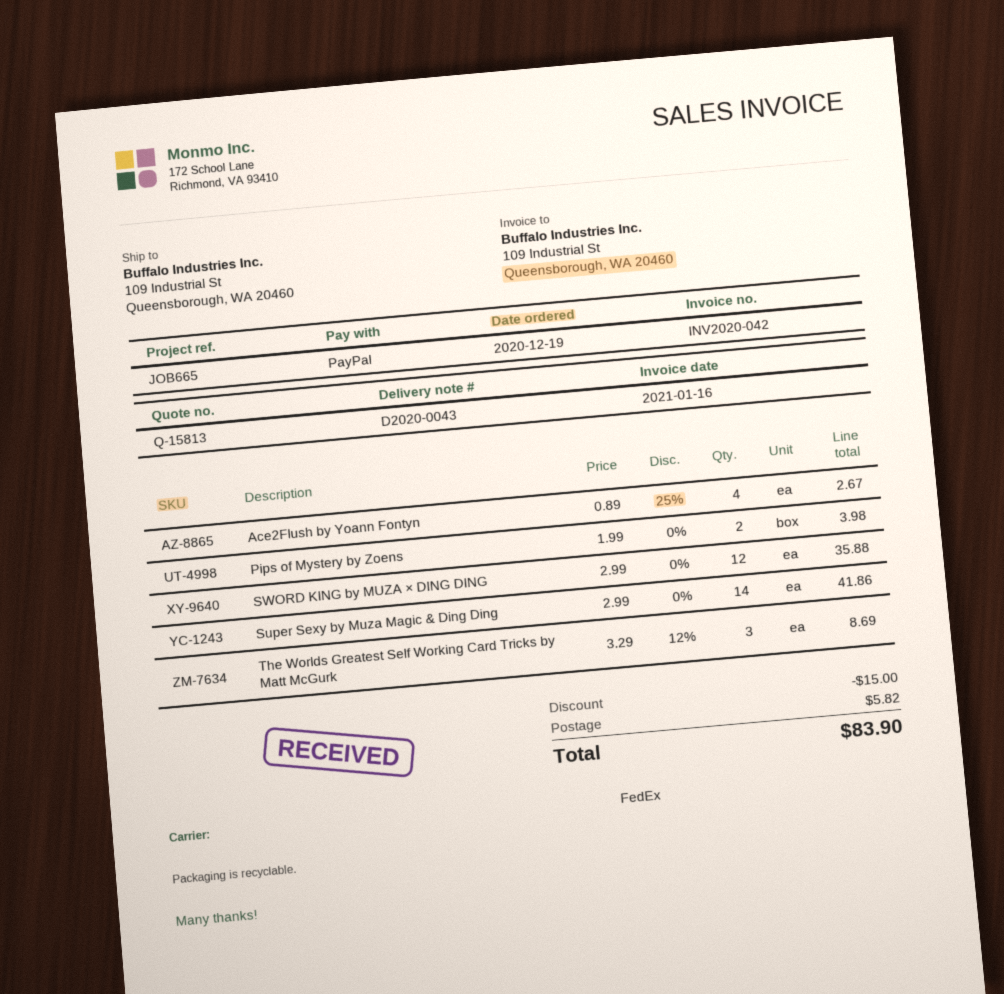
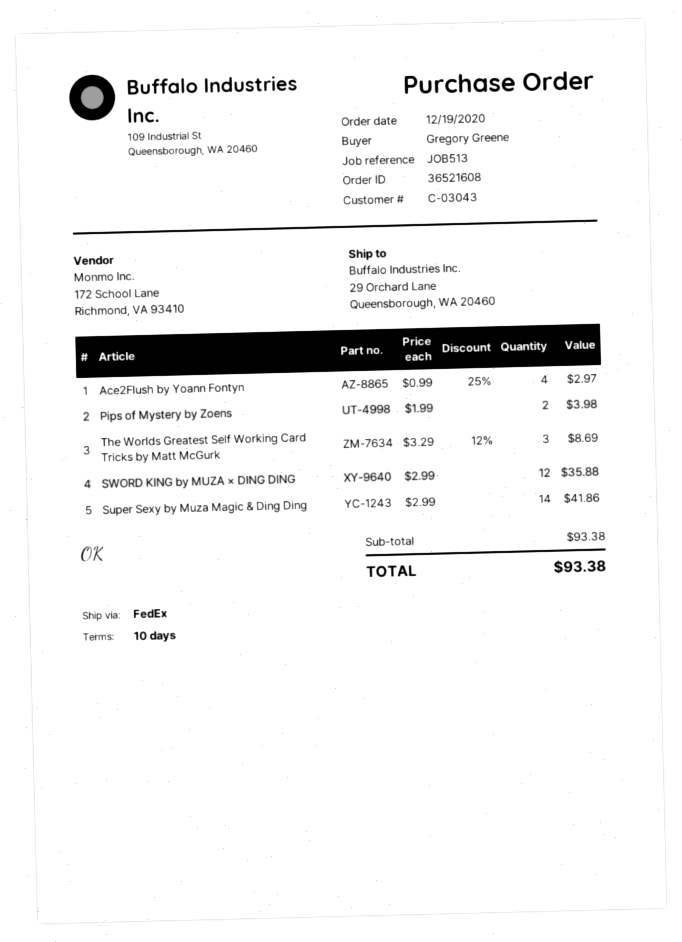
reference: JOB665 -> JOB513
ship to: 109 Industrial St, Queensborough, WA 20460 -> 29 Orchard Lane, Queensborough, WA 20460
Ace2Flush by Yoann Fontyn: 4 x 0.89 - 25% = 2.67 -> 4 x 0.99 - 25% = 2.97
discount: 15.00 -> none
shipping: 5.82 -> none
total: 83.90 -> 93.38

